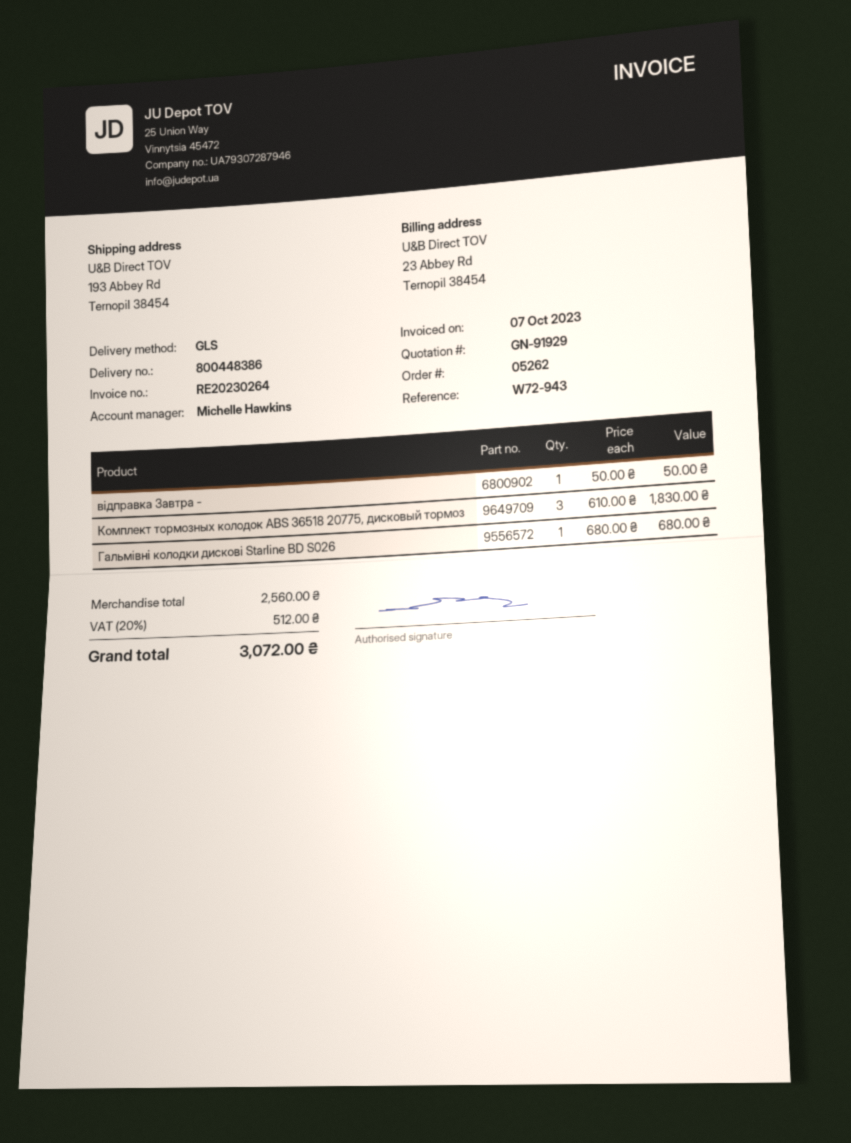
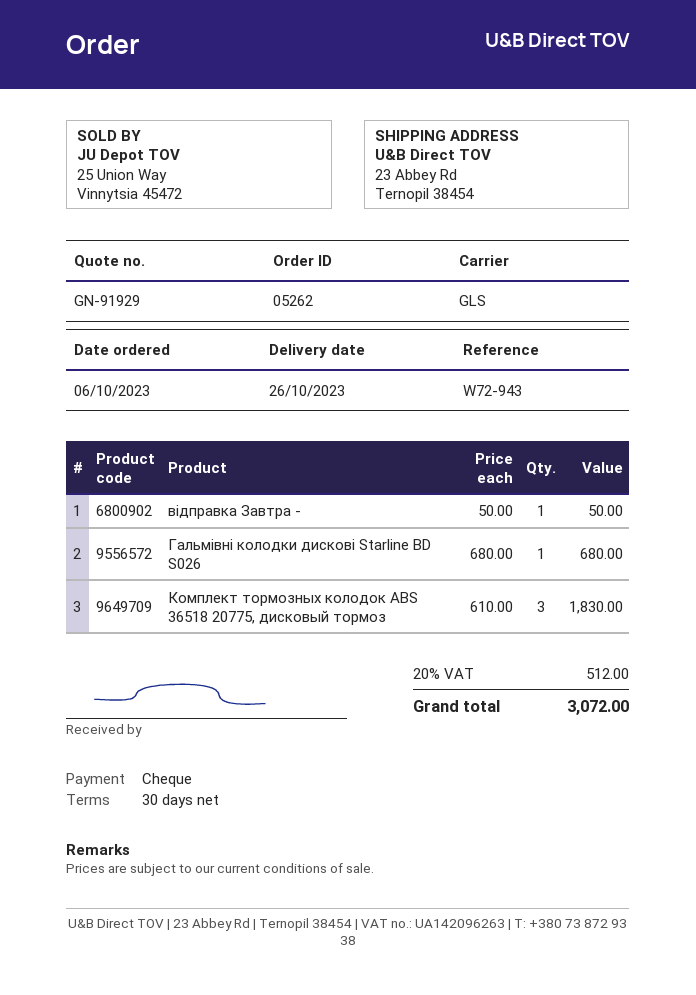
ship to: 193 Abbey Rd, Ternopil 38454 -> 23 Abbey Rd, Ternopil 38454

